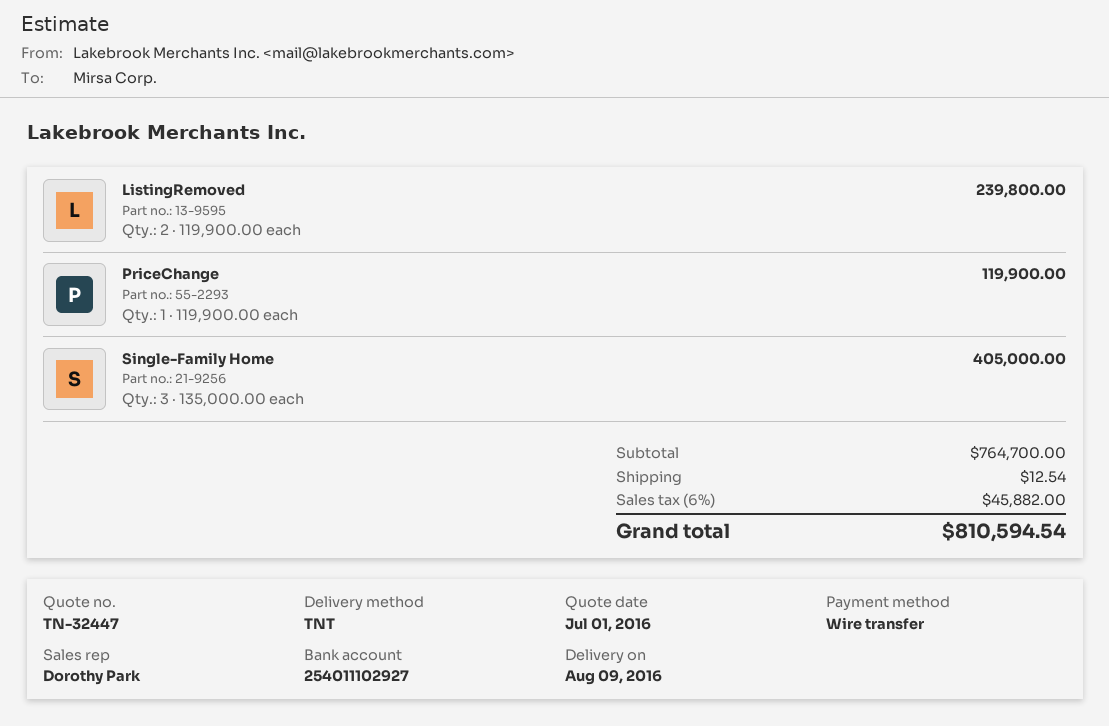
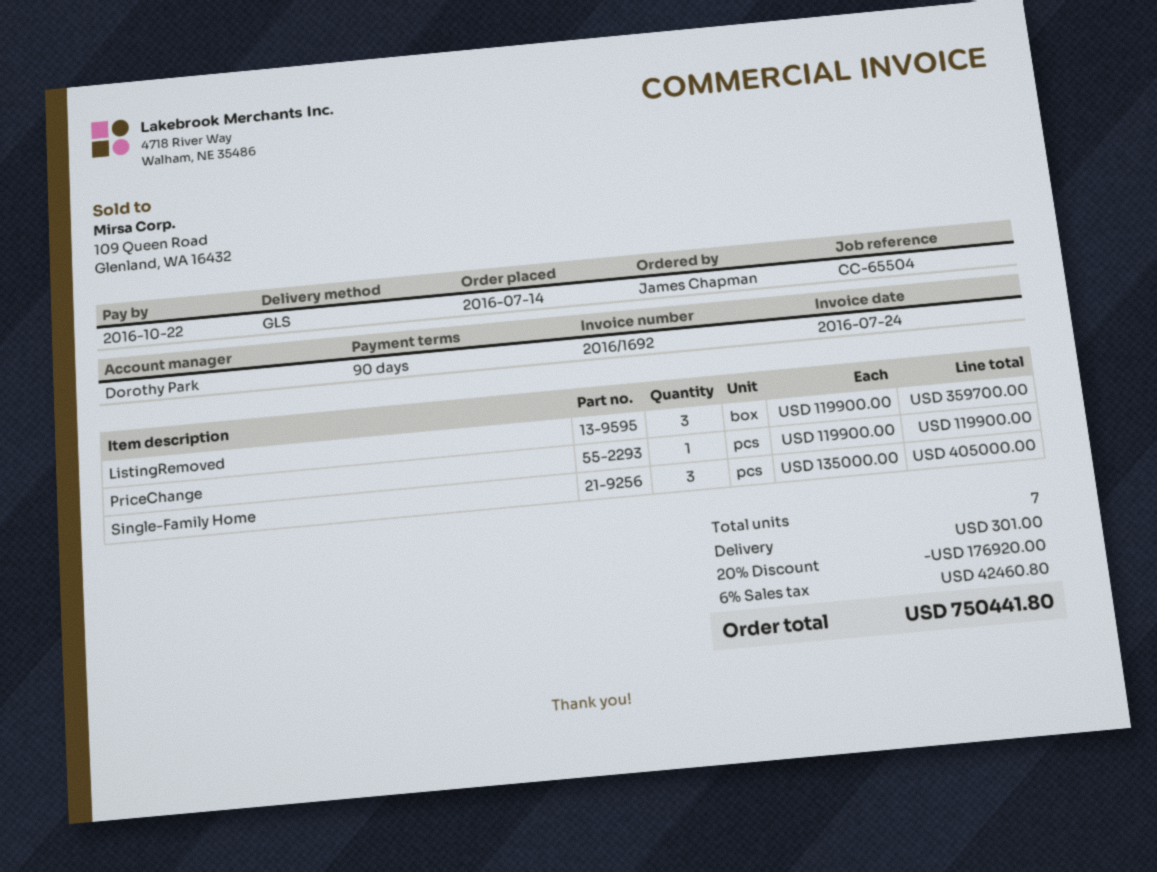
shipping method: TNT -> GLS
ListingRemoved: 2 x 119900.00 = 239800.00 -> 3 x 119900.00 = 359700.00
discount: none -> 20% = 176920.00
shipping: 12.54 -> 301.00
tax: 6% = 45882.00 -> 6% = 42460.80
total: 810594.54 -> 750441.80

